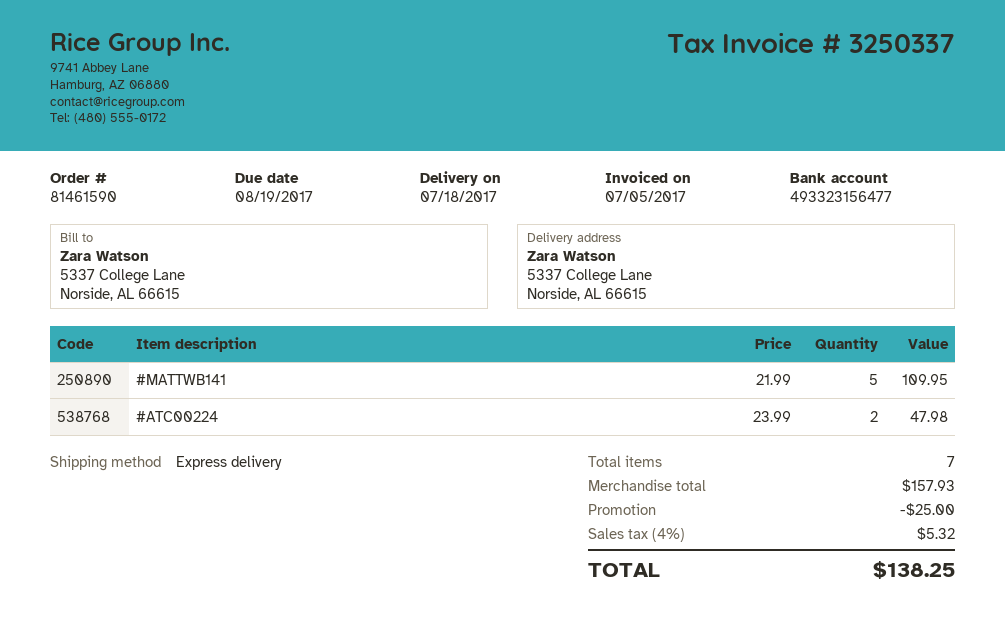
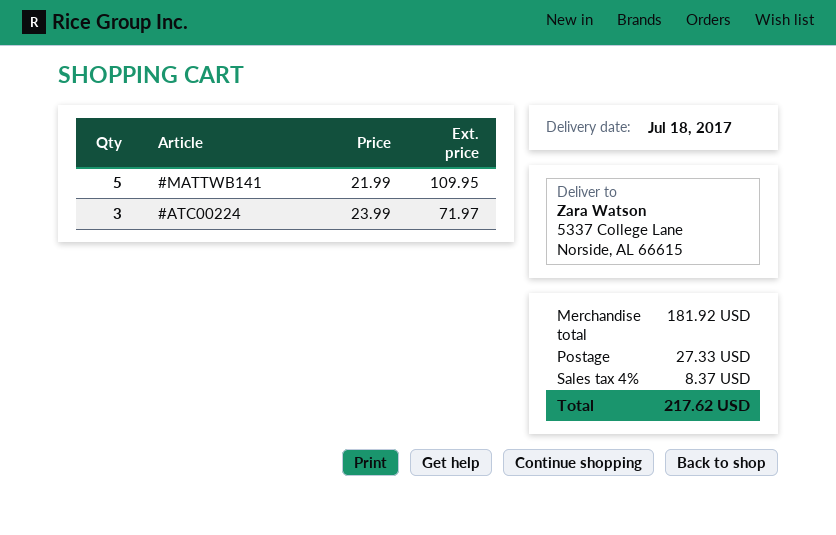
#ATC00224: 2 x 23.99 = 47.98 -> 3 x 23.99 = 71.97
subtotal: 157.93 -> 181.92
discount: 25.00 -> none
shipping: none -> 27.33
tax: 4% = 5.32 -> 4% = 8.37
total: 138.25 -> 217.62

